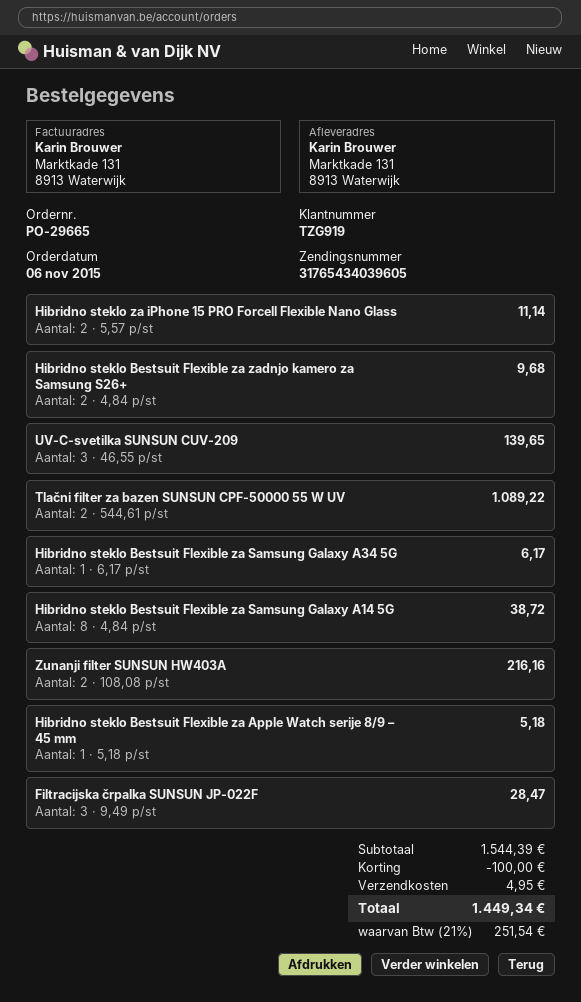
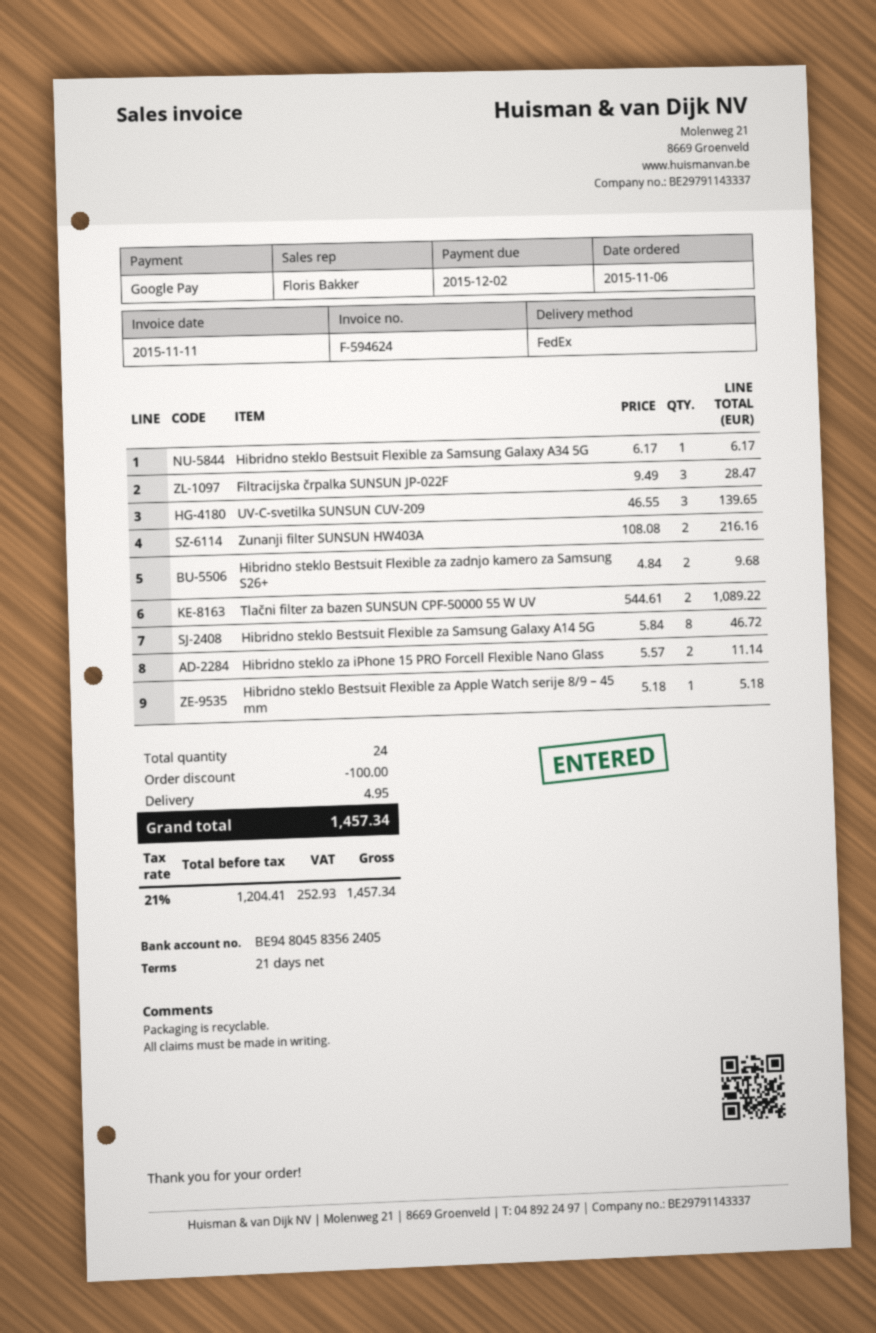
Hibridno steklo Bestsuit Flexible za Samsung Galaxy A14 5G: 8 x 4.84 = 38.72 -> 8 x 5.84 = 46.72
tax: 21% = 251.54 -> 21% = 252.93
total: 1449.34 -> 1457.34

